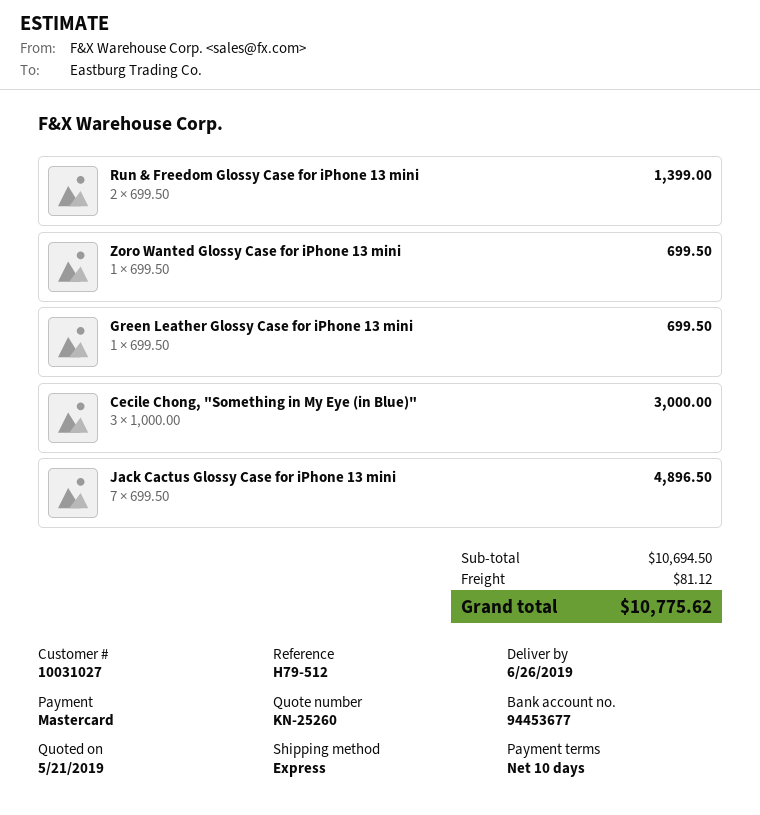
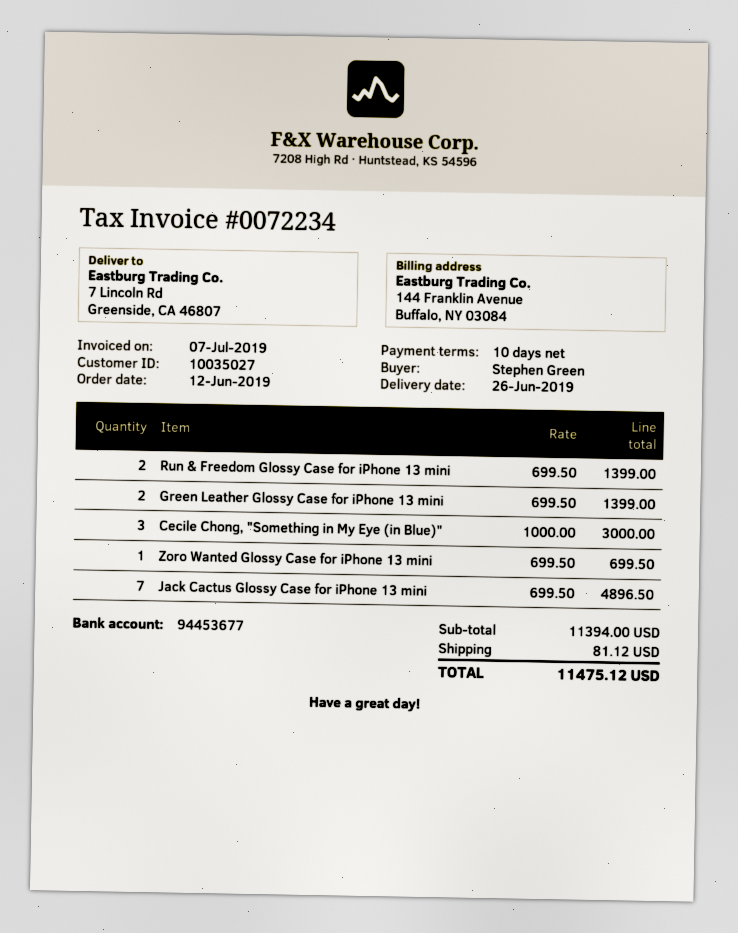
customer number: 10031027 -> 10035027
Green Leather Glossy Case for iPhone 13 mini: 1 x 699.50 = 699.50 -> 2 x 699.50 = 1399.00
subtotal: 10694.50 -> 11394.00
total: 10775.62 -> 11475.12

